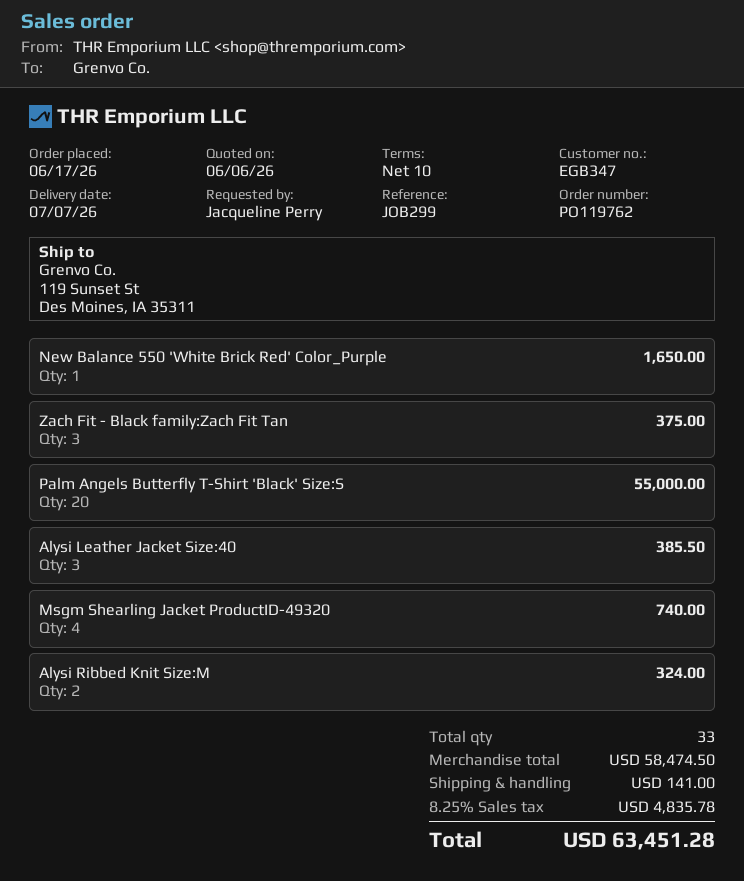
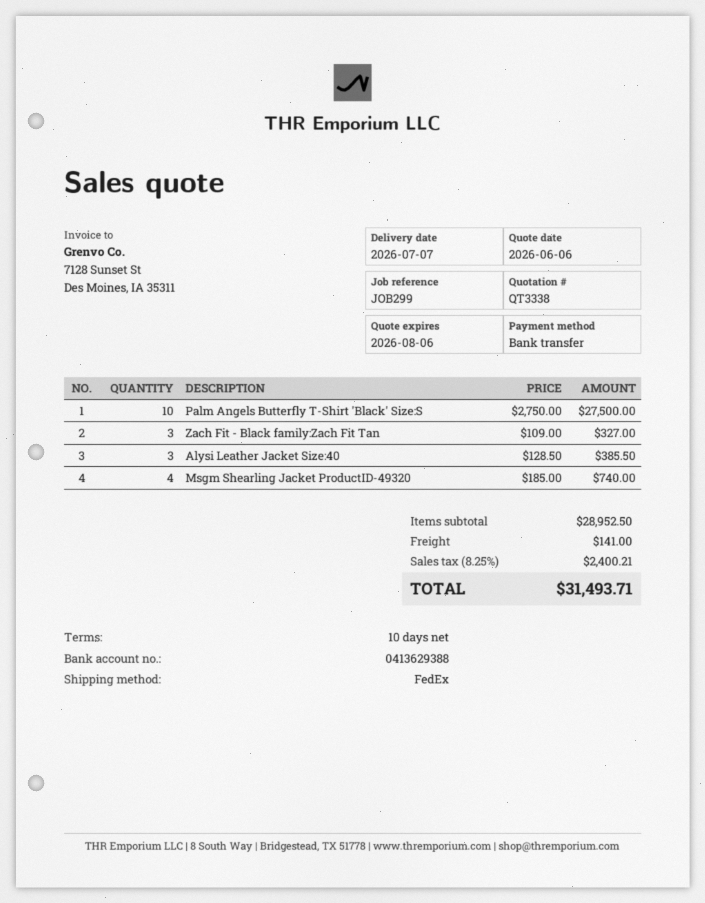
New Balance 550 'White Brick Red' Color_Purple: 1 for 1650.00 -> none
Zach Fit - Black family:Zach Fit Tan: 3 for 375.00 -> 3 for 327.00
Palm Angels Butterfly T-Shirt 'Black' Size:S: 20 for 55000.00 -> 10 for 27500.00
Alysi Ribbed Knit Size:M: 2 for 324.00 -> none
subtotal: 58474.50 -> 28952.50
tax: 8.25% = 4835.78 -> 8.25% = 2400.21
total: 63451.28 -> 31493.71

